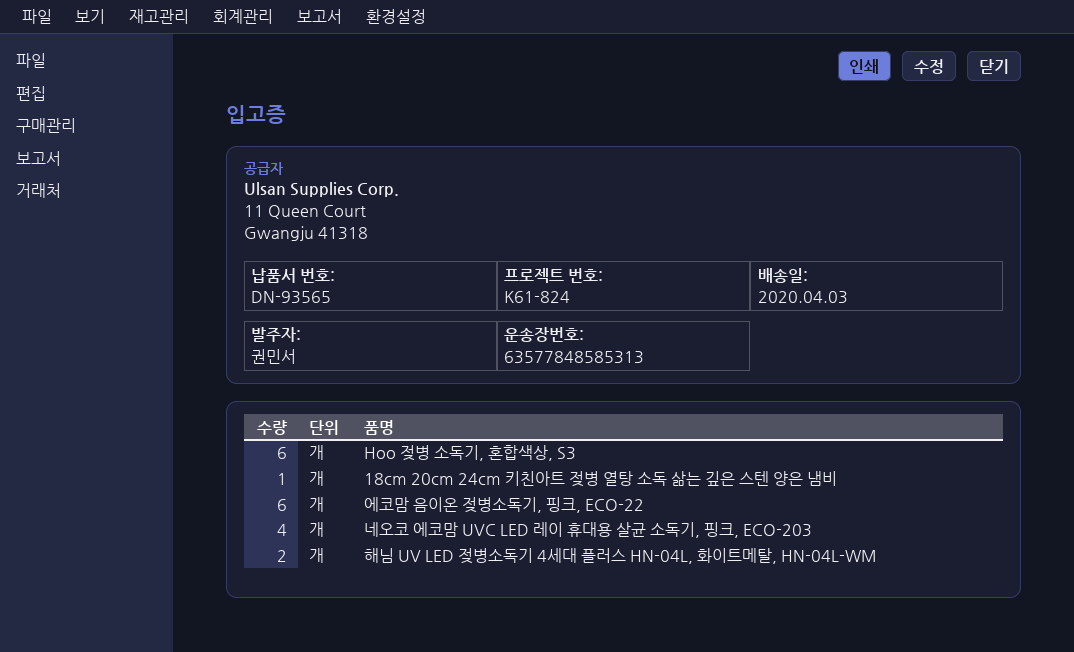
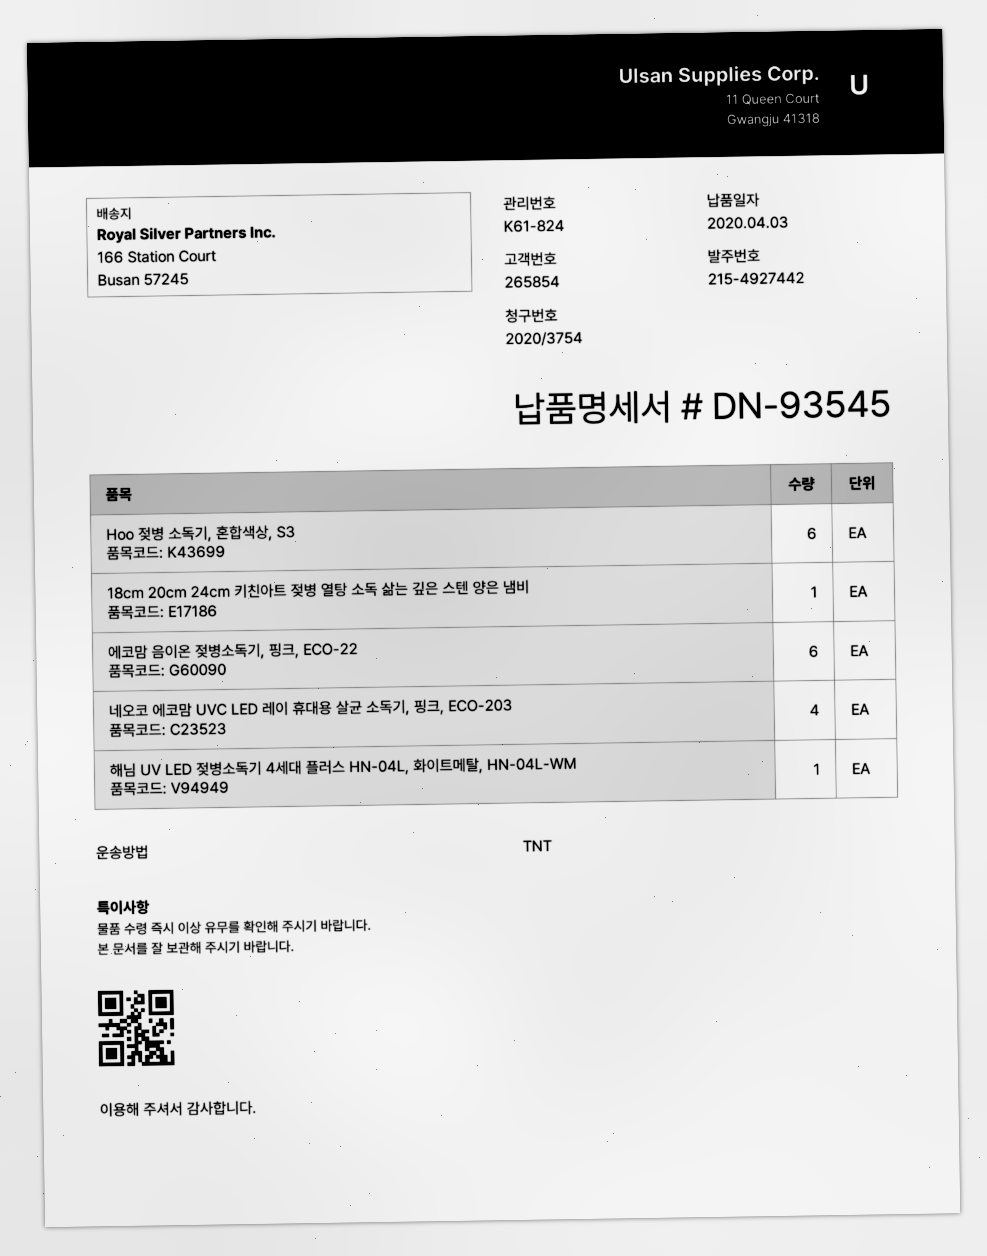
delivery note number: DN-93565 -> DN-93545
해님 UV LED 젖병소독기 4세대 플러스 HN-04L, 화이트메탈, HN-04L-WM: 2 -> 1

